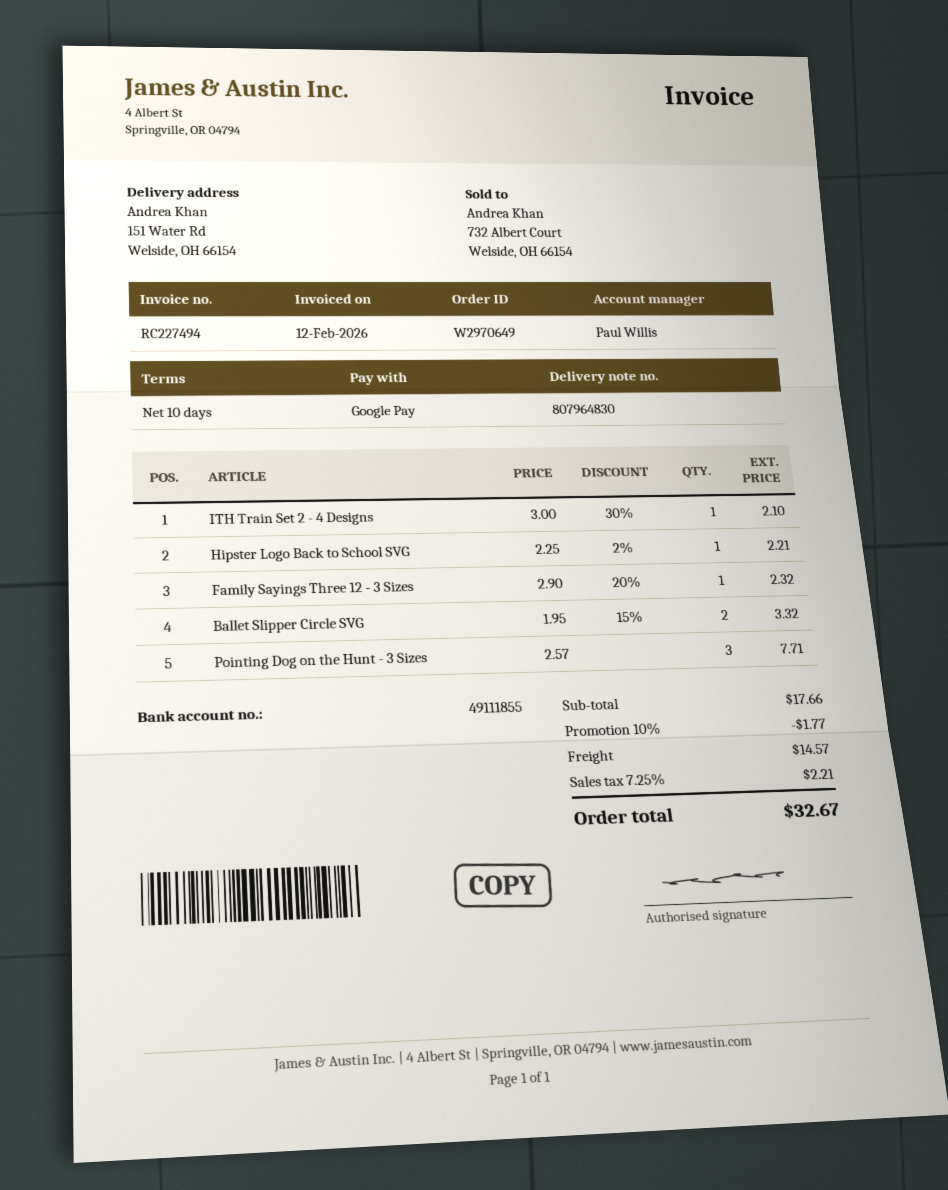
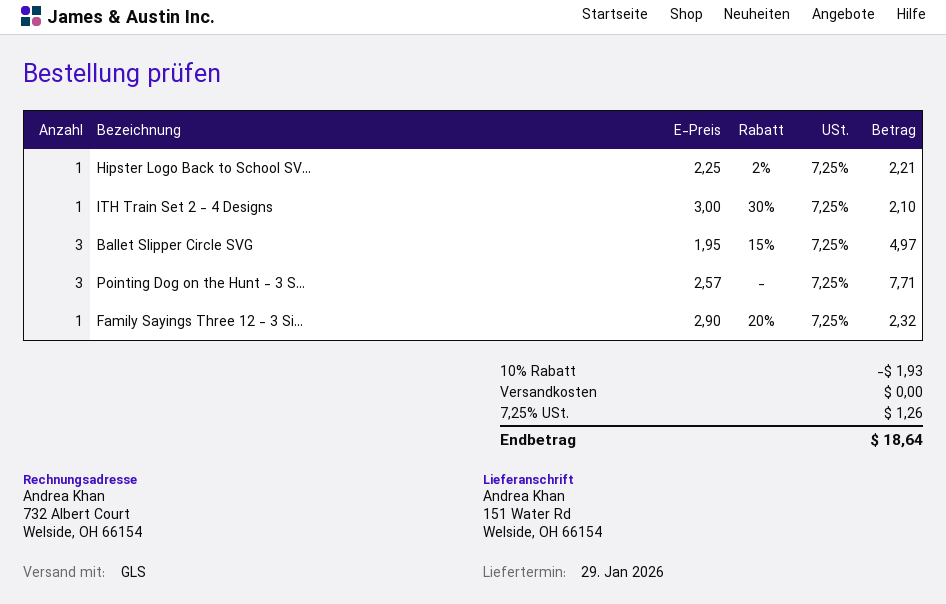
Ballet Slipper Circle SVG: 2 x 1.95 - 15% = 3.32 -> 3 x 1.95 - 15% = 4.97
discount: 10% = 1.77 -> 10% = 1.93
shipping: 14.57 -> 0.00
tax: 7.25% = 2.21 -> 7.25% = 1.26
total: 32.67 -> 18.64

